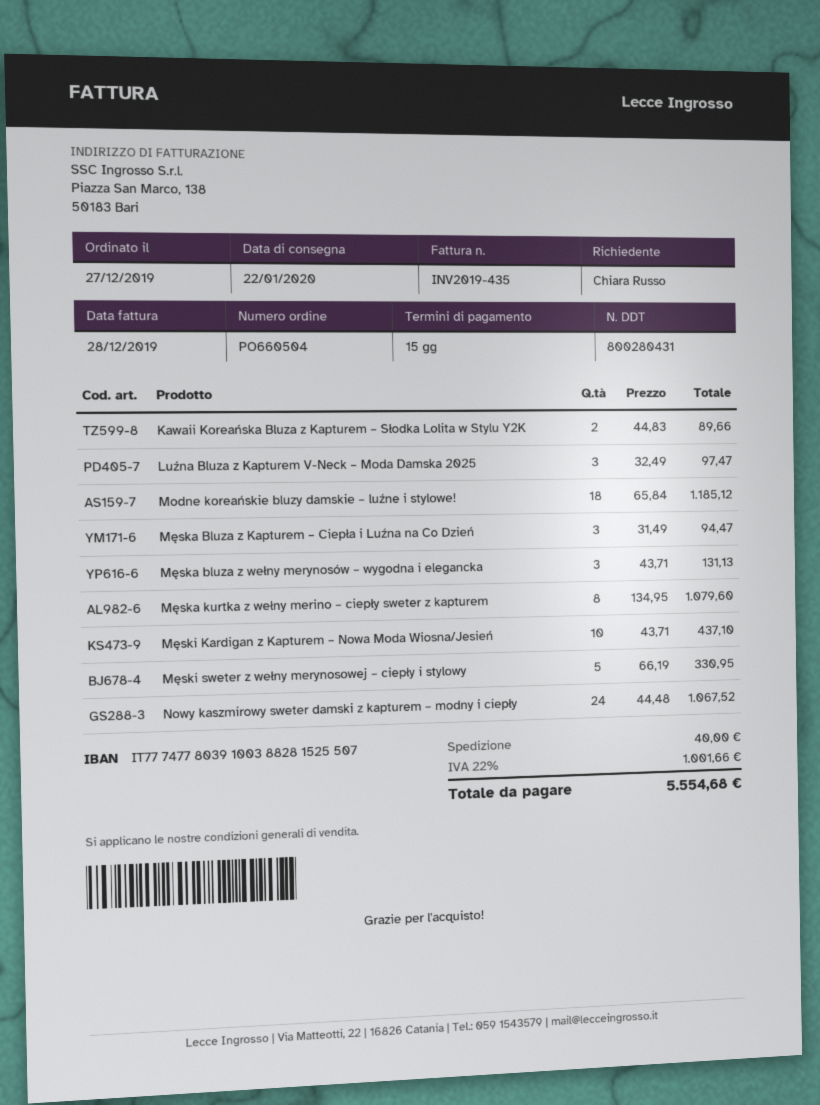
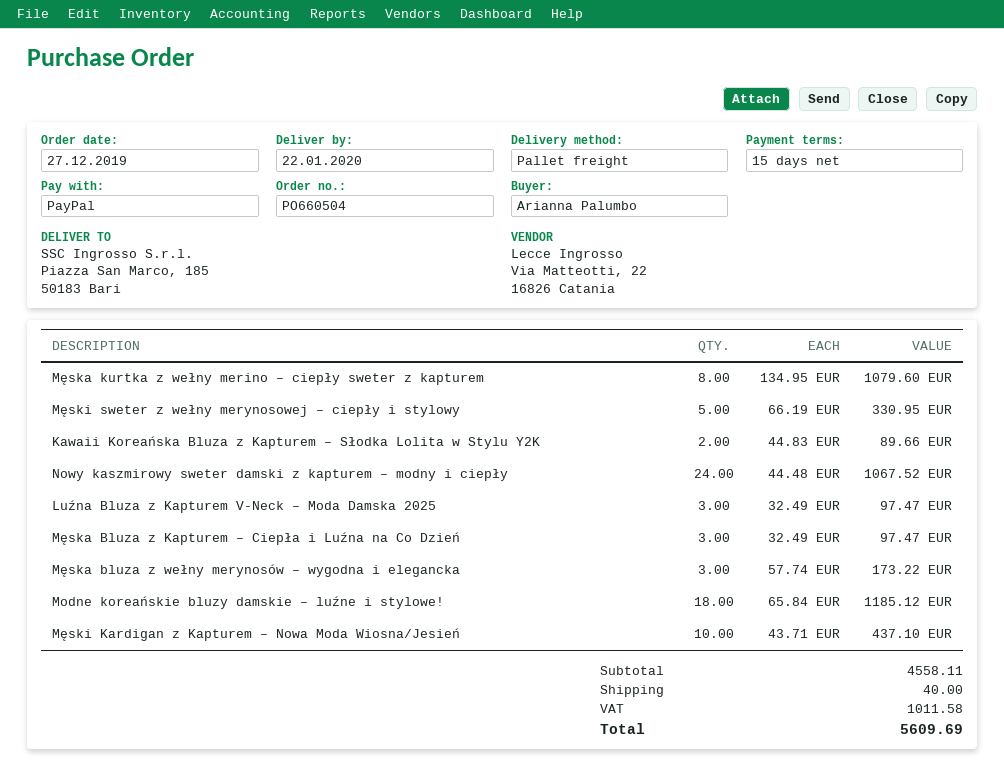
ordered by: Chiara Russo -> Arianna Palumbo
Męska Bluza z Kapturem – Ciepła i Luźna na Co Dzień: 3 x 31.49 = 94.47 -> 3 x 32.49 = 97.47
Męska bluza z wełny merynosów – wygodna i elegancka: 3 x 43.71 = 131.13 -> 3 x 57.74 = 173.22
tax: 1001.66 -> 1011.58
total: 5554.68 -> 5609.69

